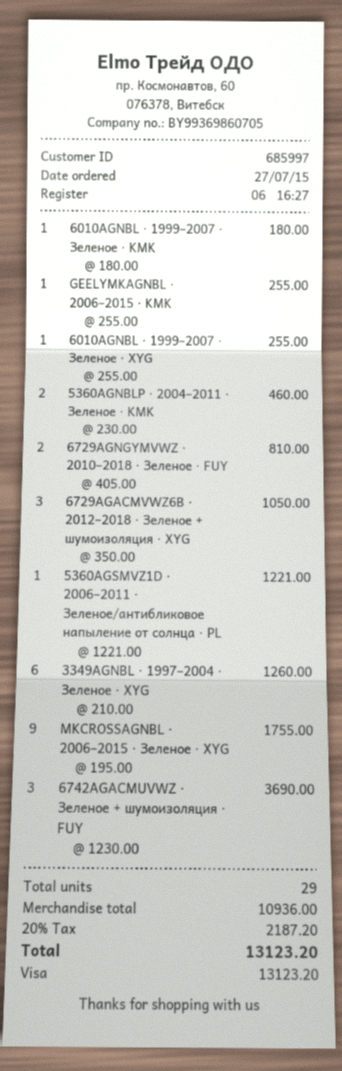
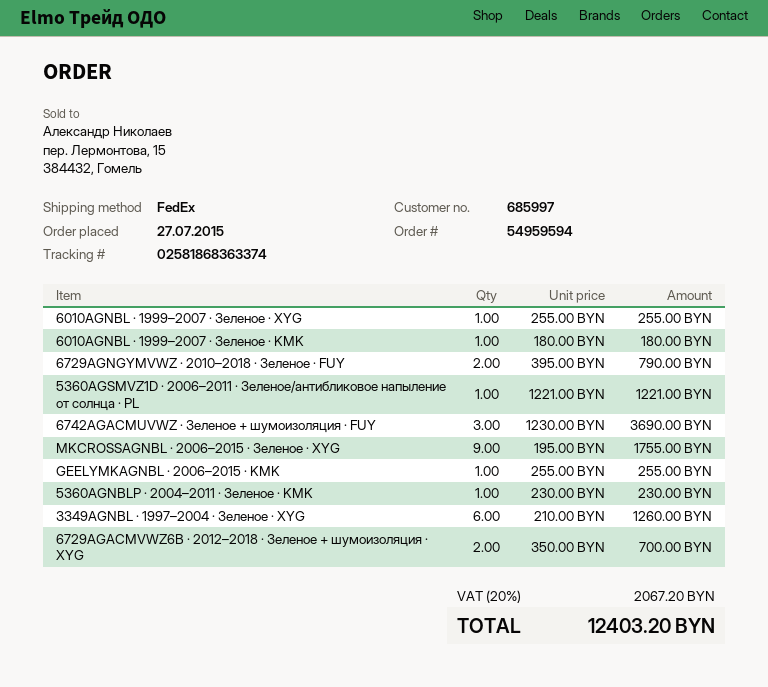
5360AGNBLP · 2004–2011 · Зеленое · KMK: 2 x 230.00 = 460.00 -> 1 x 230.00 = 230.00
6729AGNGYMVWZ · 2010–2018 · Зеленое · FUY: 2 x 405.00 = 810.00 -> 2 x 395.00 = 790.00
6729AGACMVWZ6B · 2012–2018 · Зеленое + шумоизоляция · XYG: 3 x 350.00 = 1050.00 -> 2 x 350.00 = 700.00
tax: 20% = 2187.20 -> 20% = 2067.20
total: 13123.20 -> 12403.20

